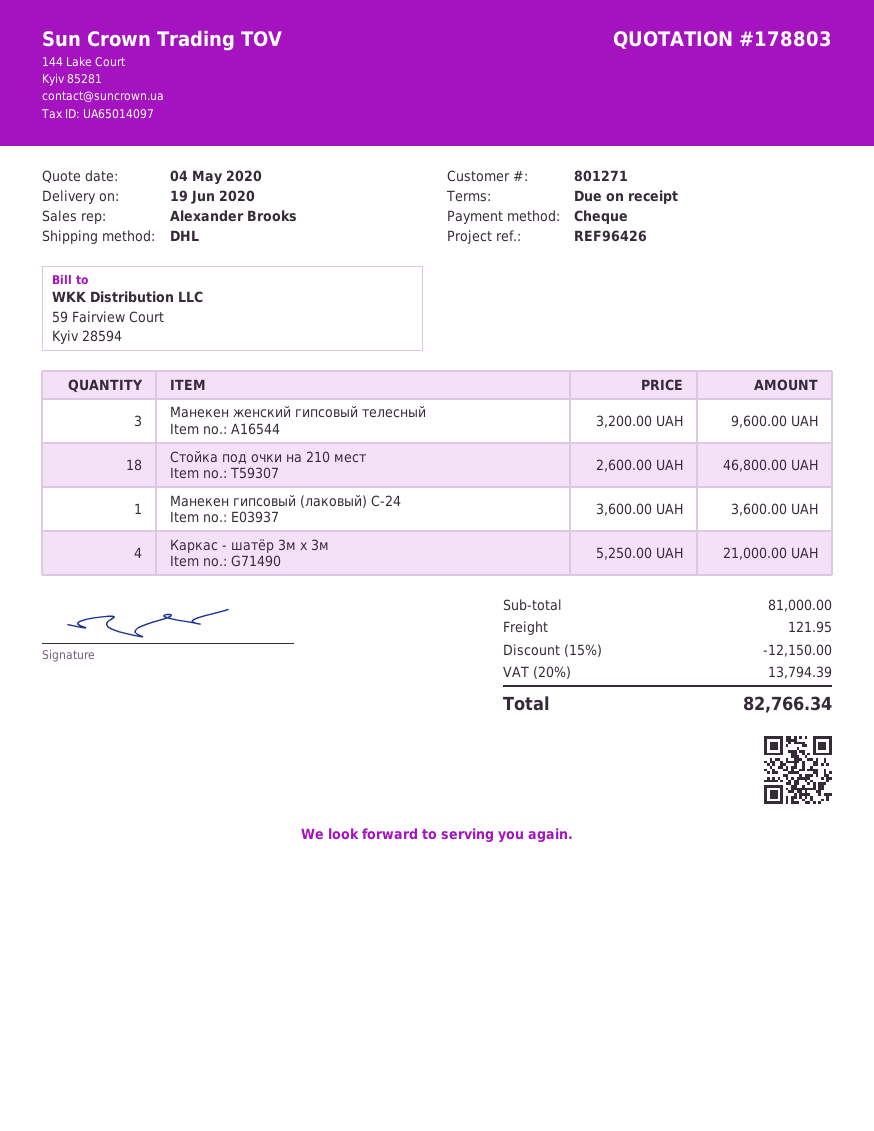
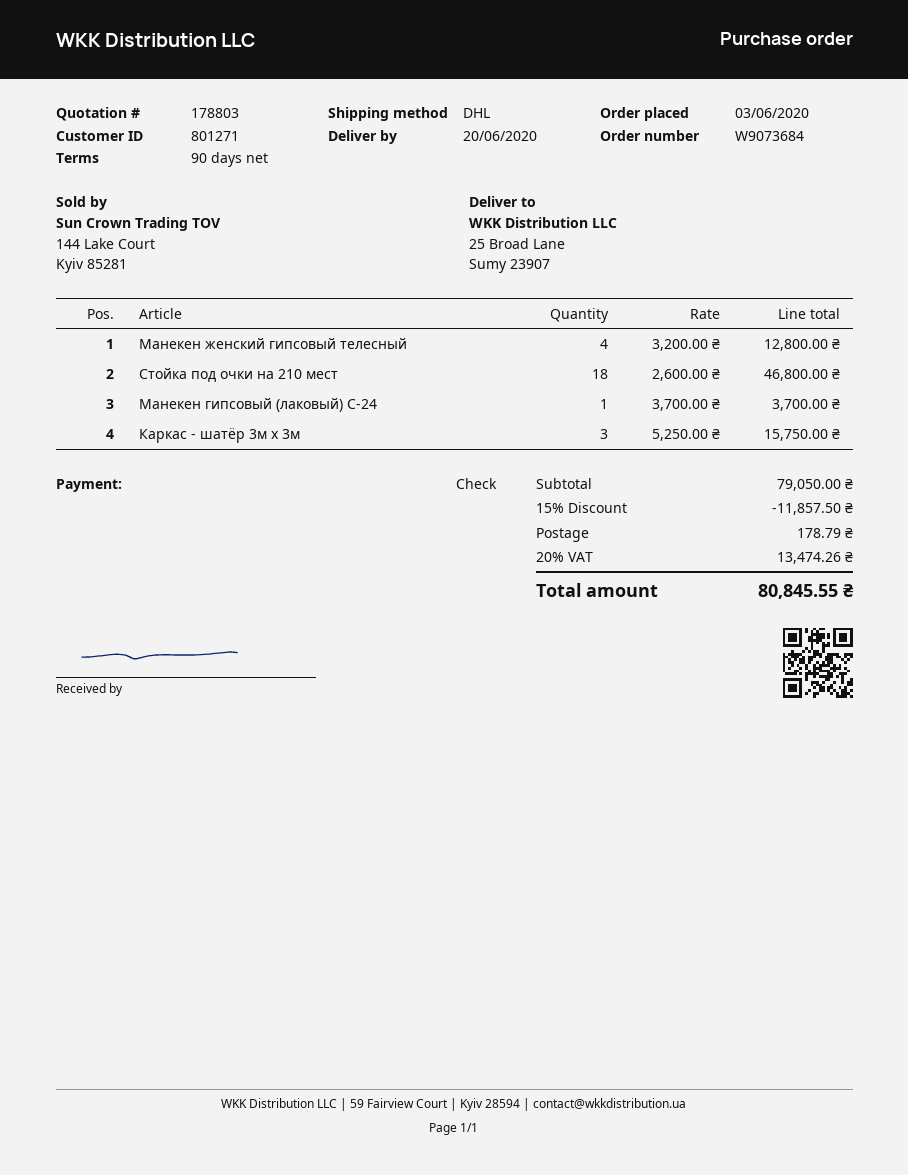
delivery date: 2020-06-19 -> 2020-06-20
payment terms: on receipt -> 90 days
Манекен женский гипсовый телесный: 3 x 3200.00 = 9600.00 -> 4 x 3200.00 = 12800.00
Манекен гипсовый (лаковый) C-24: 1 x 3600.00 = 3600.00 -> 1 x 3700.00 = 3700.00
Каркас - шатёр 3м х 3м: 4 x 5250.00 = 21000.00 -> 3 x 5250.00 = 15750.00
subtotal: 81000.00 -> 79050.00
discount: 15% = 12150.00 -> 15% = 11857.50
shipping: 121.95 -> 178.79
tax: 20% = 13794.39 -> 20% = 13474.26
total: 82766.34 -> 80845.55

